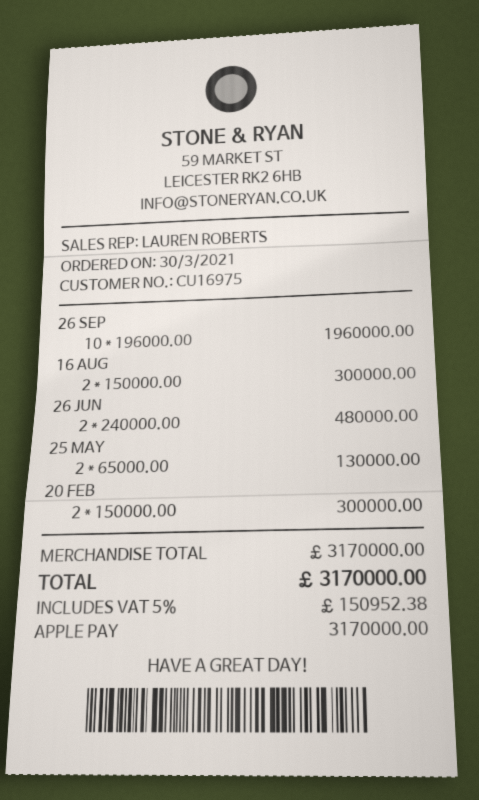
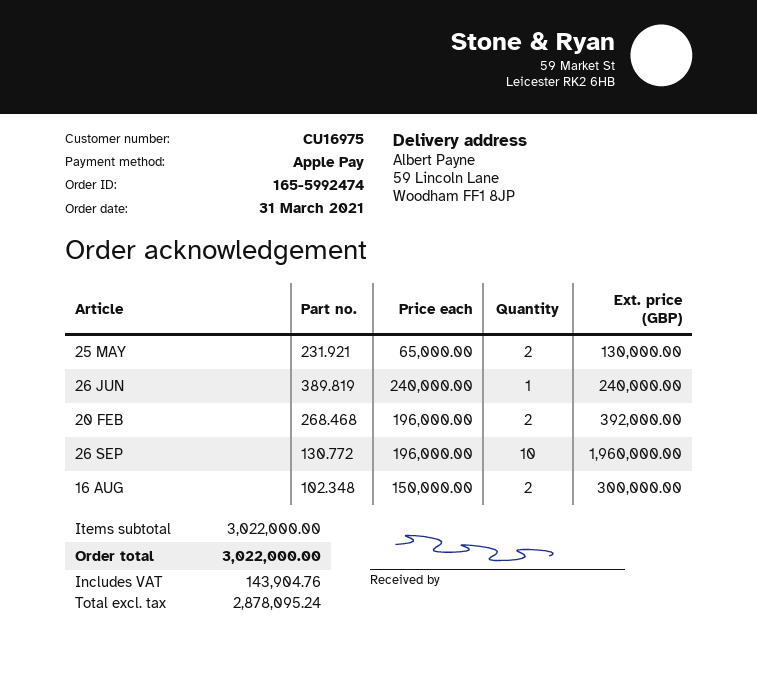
order date: 2021-03-30 -> 2021-03-31
26 JUN: 2 x 240000.00 = 480000.00 -> 1 x 240000.00 = 240000.00
20 FEB: 2 x 150000.00 = 300000.00 -> 2 x 196000.00 = 392000.00
subtotal: 3170000.00 -> 3022000.00
tax: 150952.38 -> 143904.76
total: 3170000.00 -> 3022000.00

